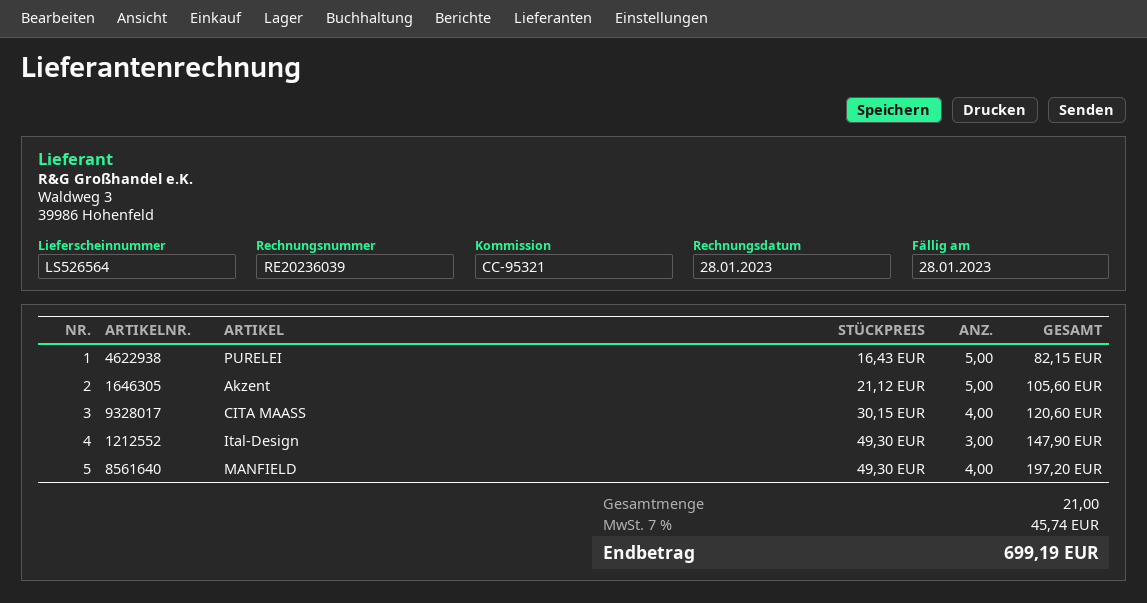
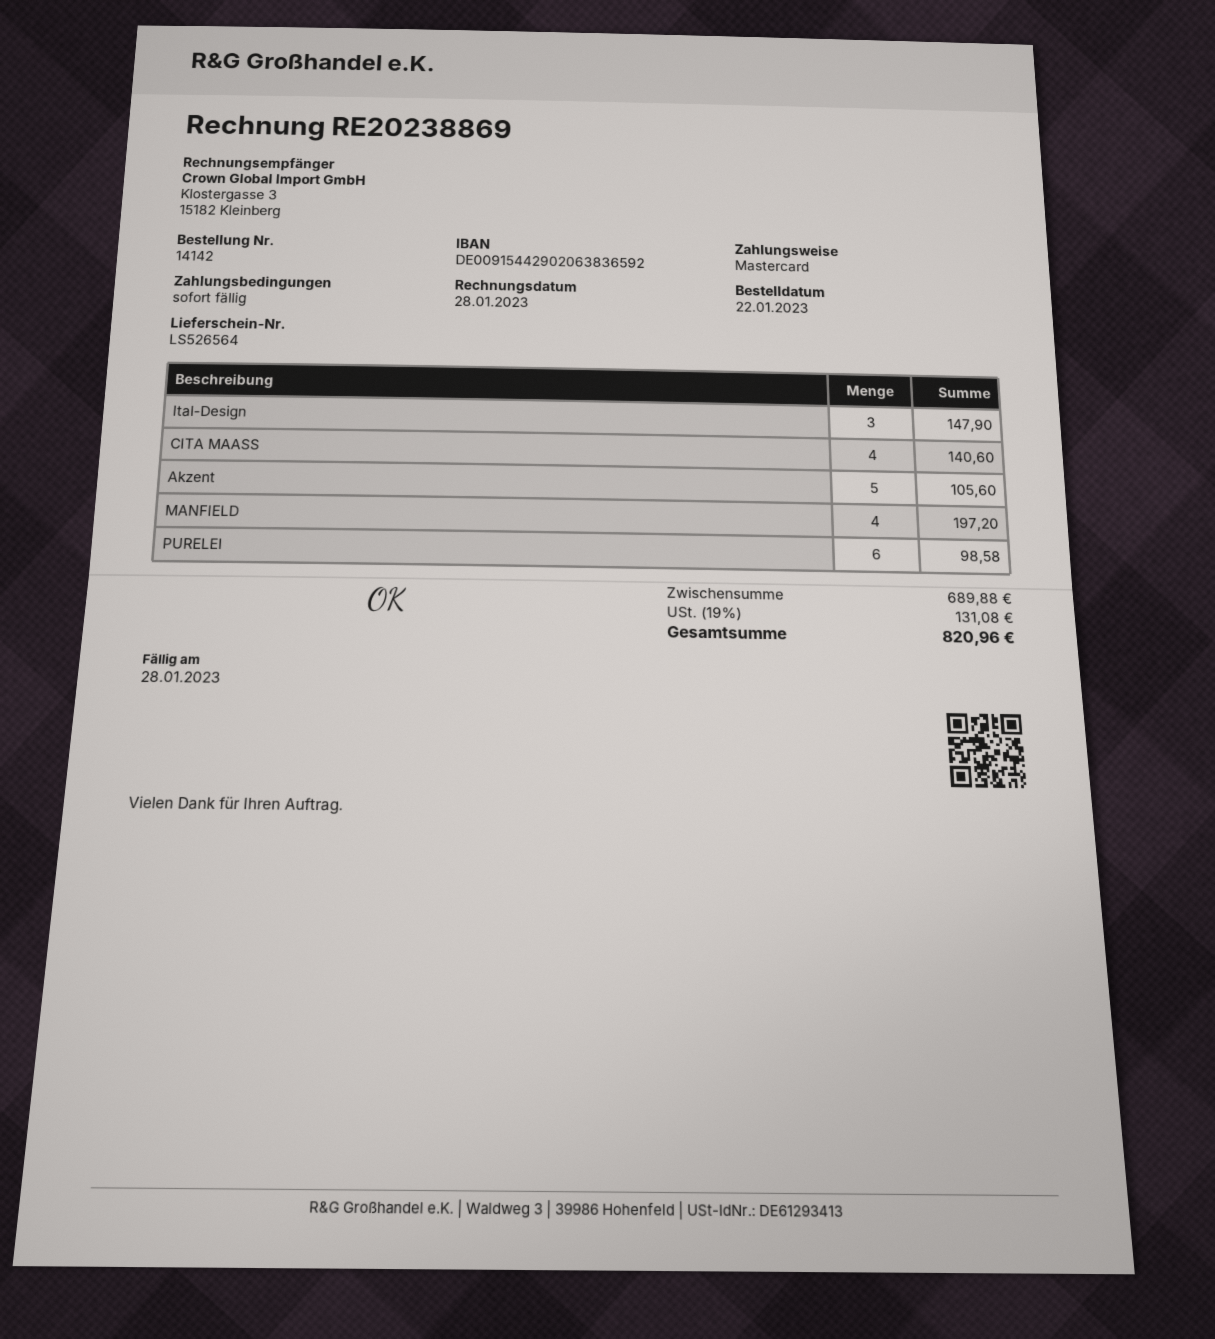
invoice number: RE20236039 -> RE20238869
PURELEI: 5 for 82.15 -> 6 for 98.58
CITA MAASS: 4 for 120.60 -> 4 for 140.60
tax: 7% = 45.74 -> 19% = 131.08
total: 699.19 -> 820.96

